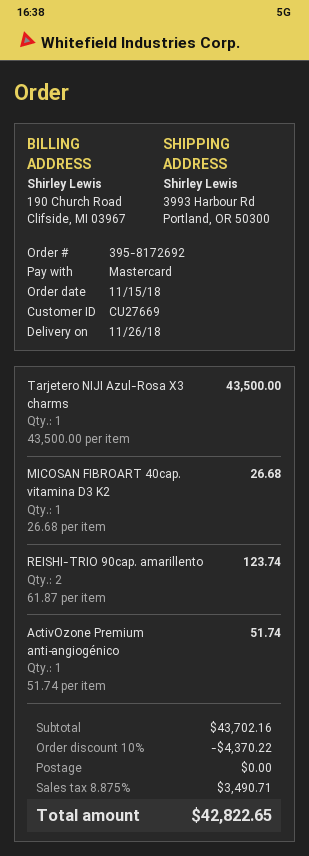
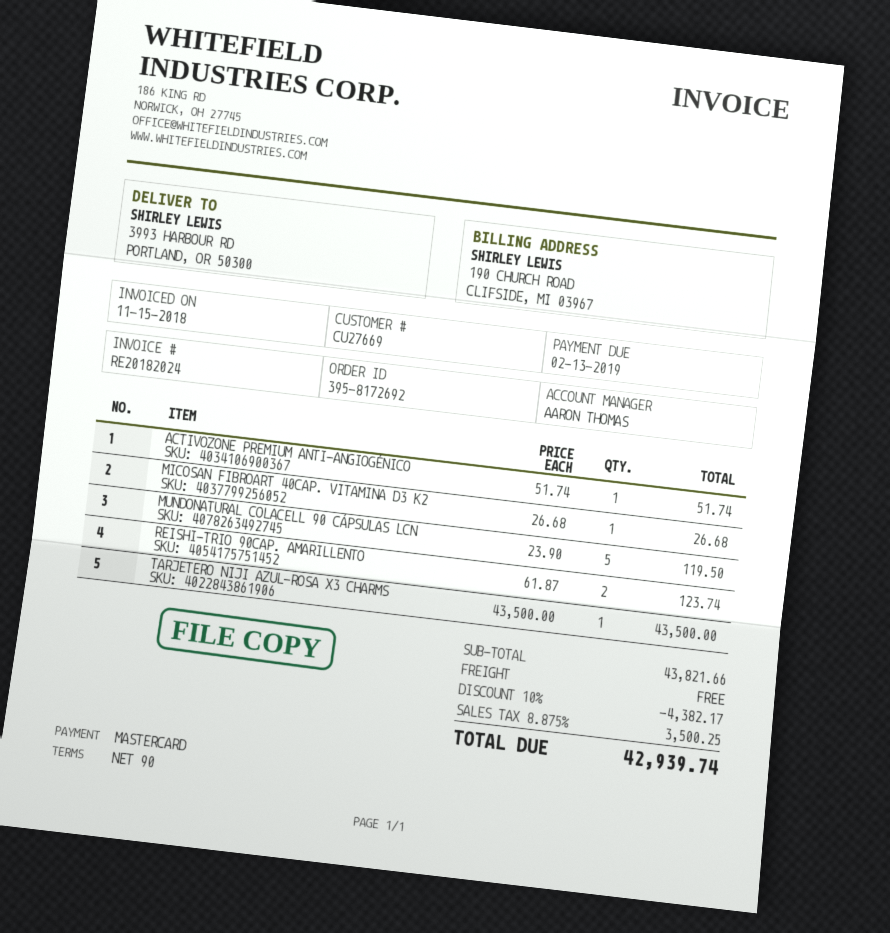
MUNDONATURAL COLACELL 90 CÁPSULAS LCN: none -> 5 x 23.90 = 119.50
subtotal: 43702.16 -> 43821.66
discount: 10% = 4370.22 -> 10% = 4382.17
tax: 8.875% = 3490.71 -> 8.875% = 3500.25
total: 42822.65 -> 42939.74

